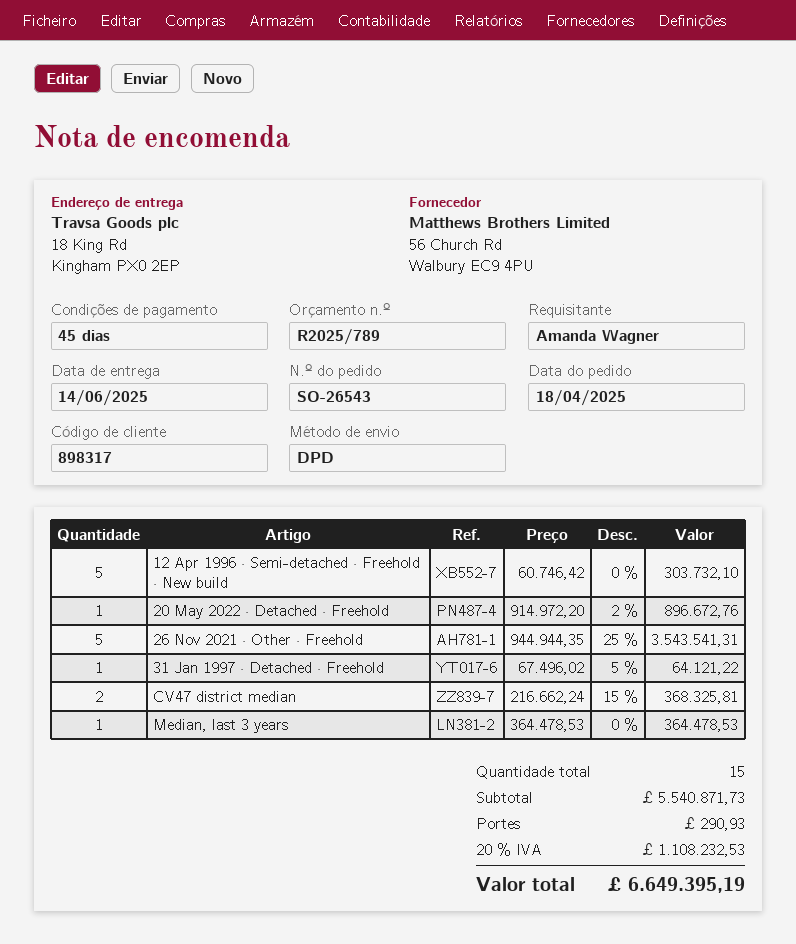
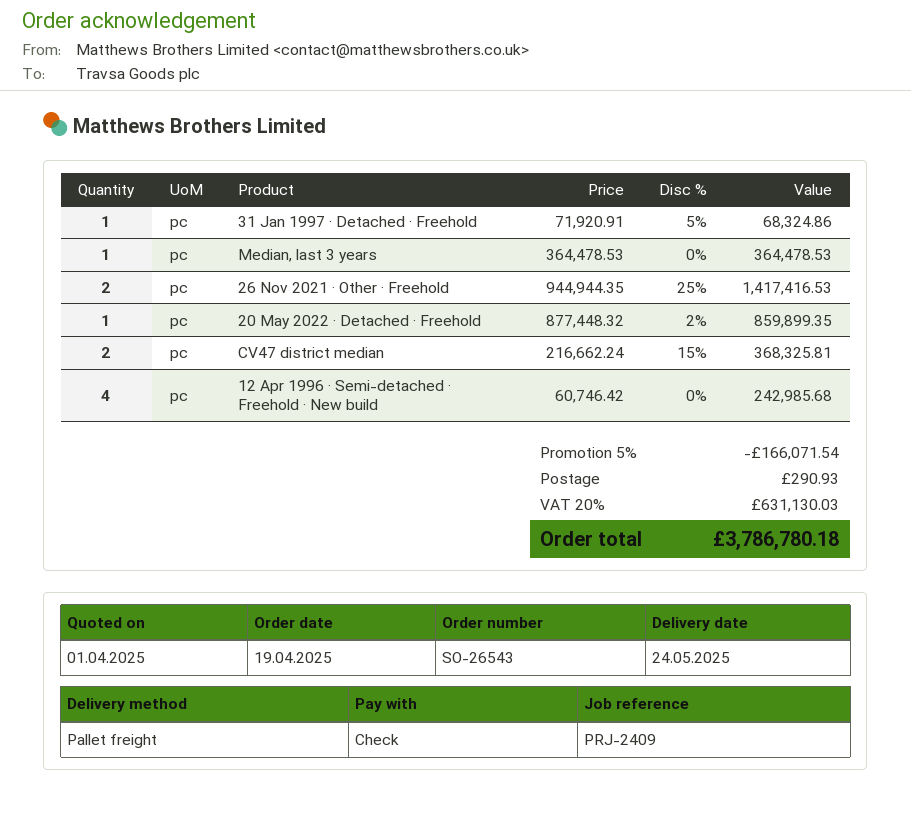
order date: 2025-04-18 -> 2025-04-19
delivery date: 2025-06-14 -> 2025-05-24
shipping method: DPD -> pallet freight
12 Apr 1996 · Semi-detached · Freehold · New build: 5 x 60746.42 = 303732.10 -> 4 x 60746.42 = 242985.68
20 May 2022 · Detached · Freehold: 1 x 914972.20 - 2% = 896672.76 -> 1 x 877448.32 - 2% = 859899.35
26 Nov 2021 · Other · Freehold: 5 x 944944.35 - 25% = 3543541.31 -> 2 x 944944.35 - 25% = 1417416.53
31 Jan 1997 · Detached · Freehold: 1 x 67496.02 - 5% = 64121.22 -> 1 x 71920.91 - 5% = 68324.86
discount: none -> 5% = 166071.54
tax: 20% = 1108232.53 -> 20% = 631130.03
total: 6649395.19 -> 3786780.18

